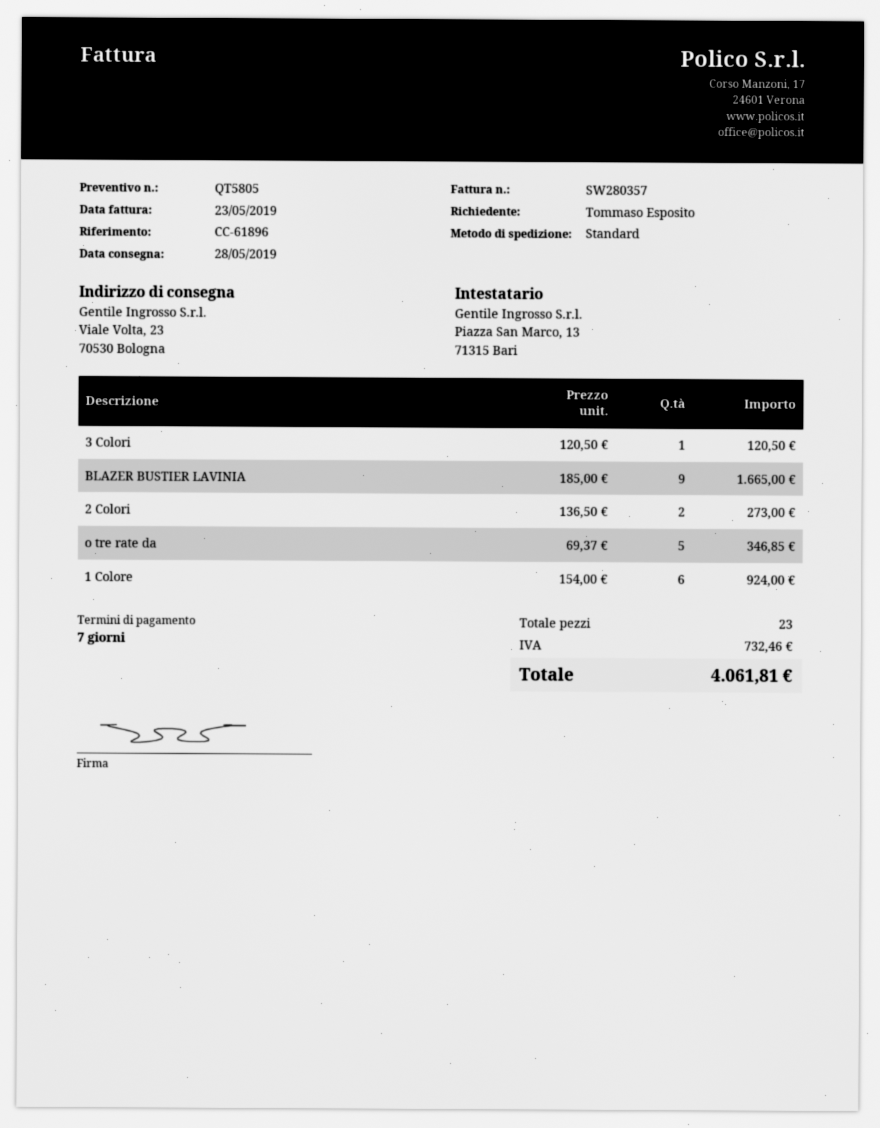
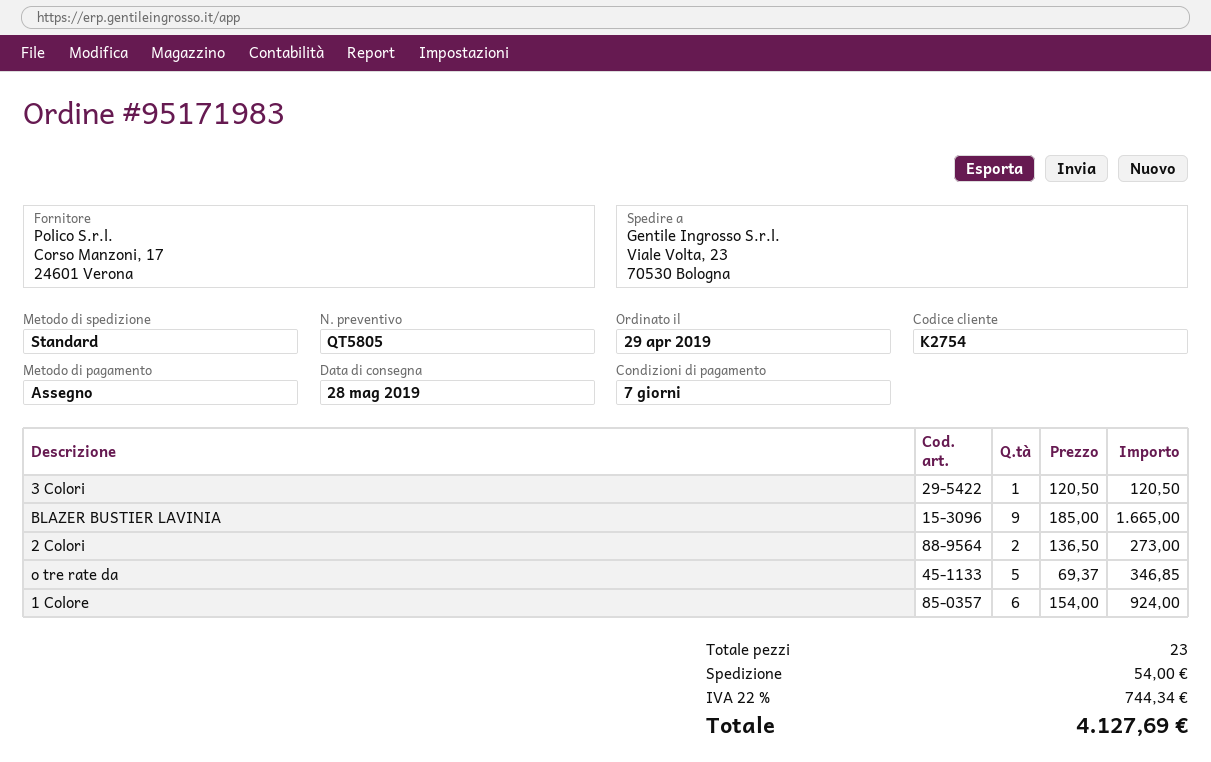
shipping: none -> 54.00
tax: 732.46 -> 744.34
total: 4061.81 -> 4127.69

